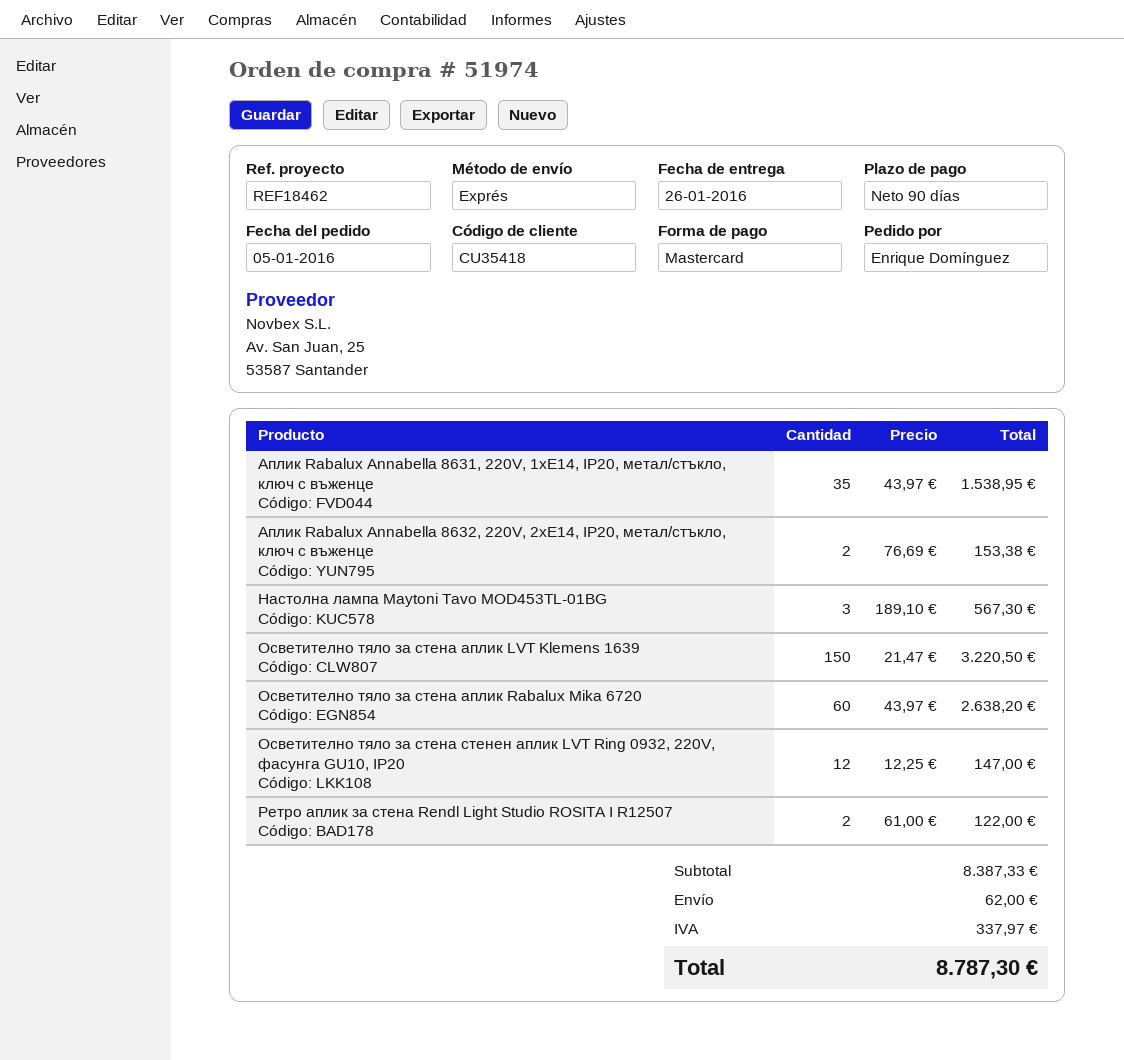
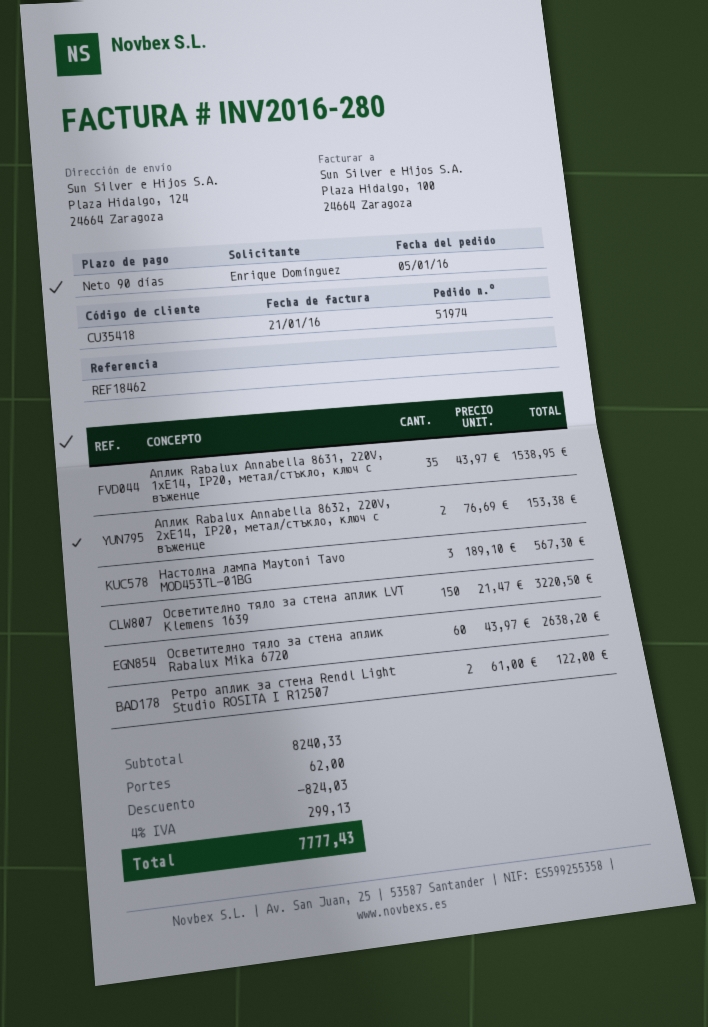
Осветително тяло за стена стенен аплик LVT Ring 0932, 220V, фасунга GU10, IP20: 12 x 12.25 = 147.00 -> none
subtotal: 8387.33 -> 8240.33
discount: none -> 824.03
tax: 337.97 -> 299.13
total: 8787.30 -> 7777.43

